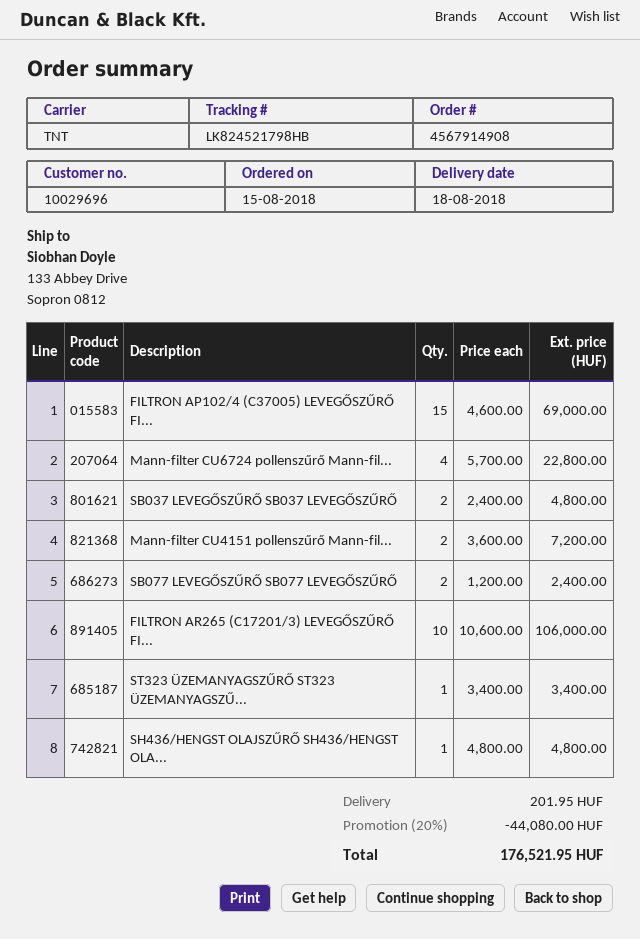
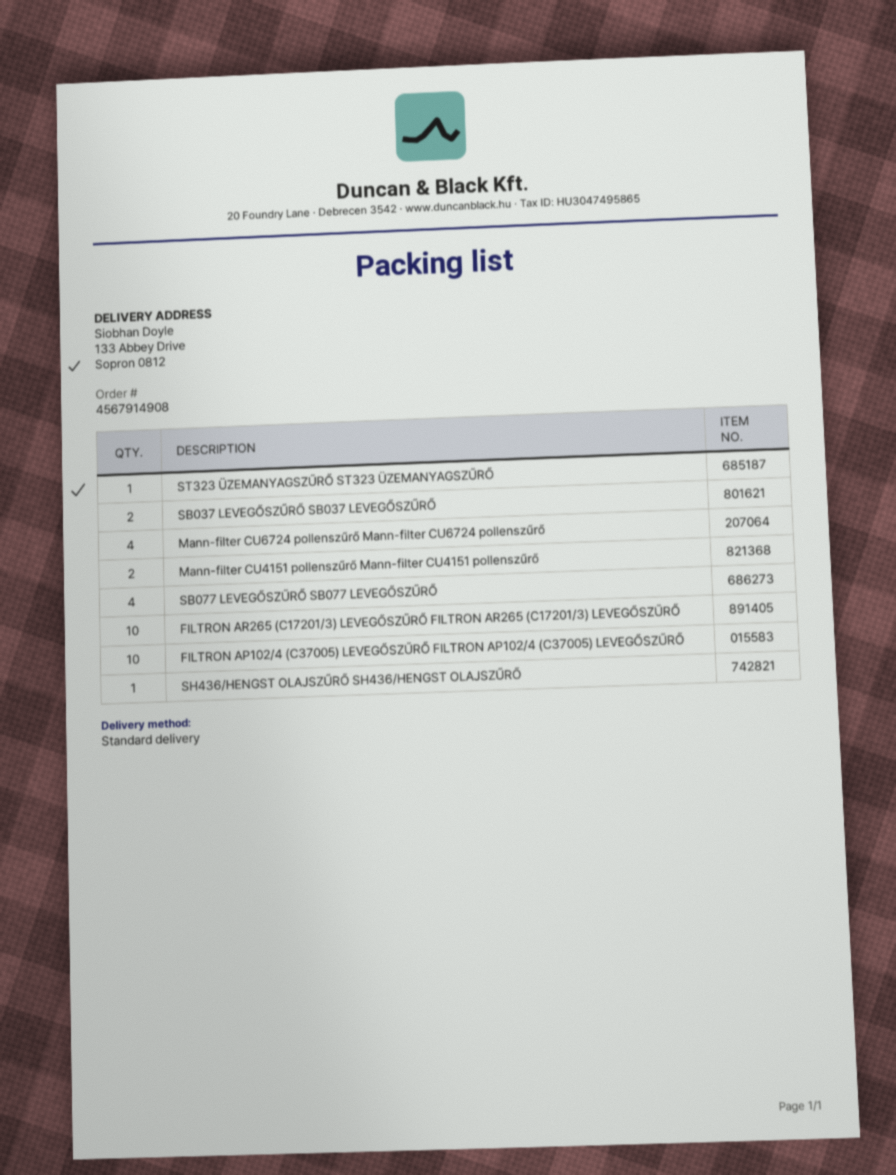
shipping method: TNT -> standard
FILTRON AP102/4 (C37005) LEVEGŐSZŰRŐ FI...: 15 -> 10
SB077 LEVEGŐSZŰRŐ SB077 LEVEGŐSZŰRŐ: 2 -> 4

